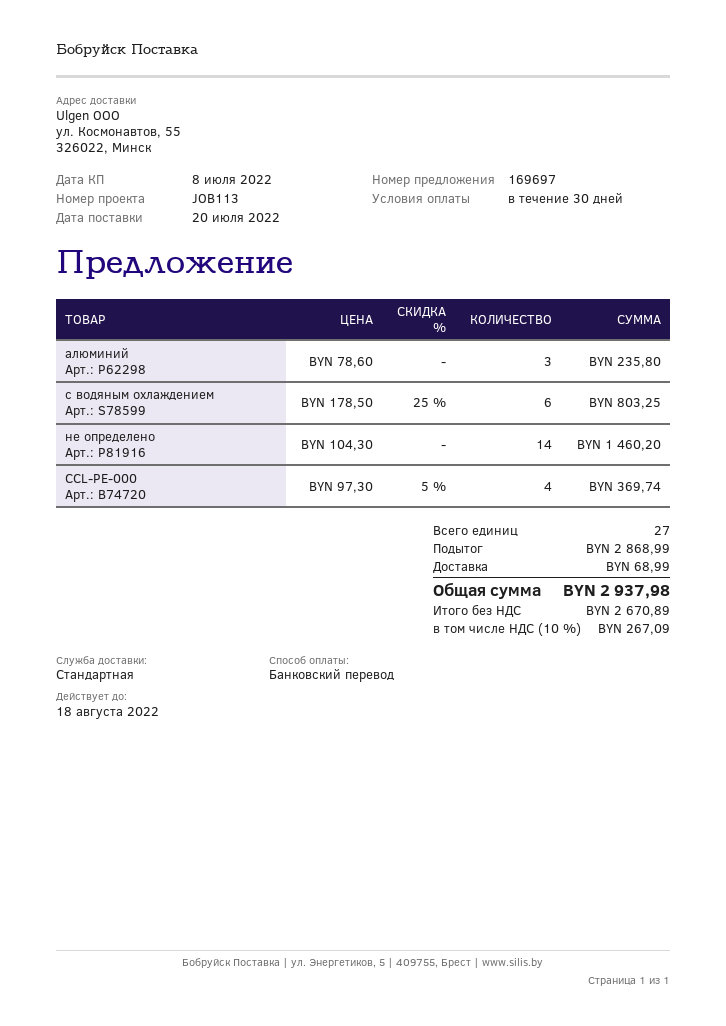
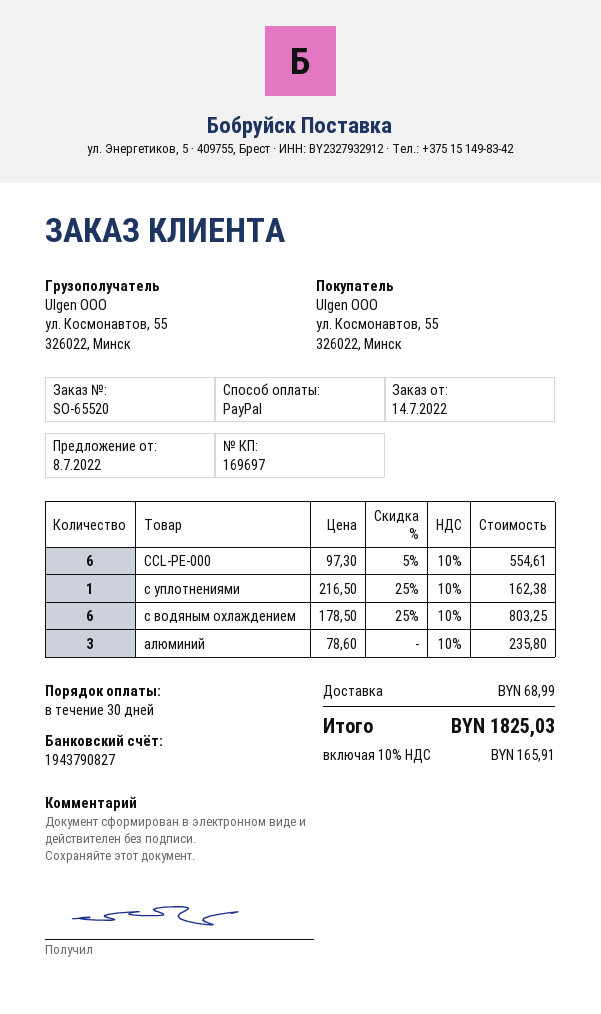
payment method: bank transfer -> PayPal
не определено: 14 x 104.30 = 1460.20 -> none
CCL-PE-000: 4 x 97.30 - 5% = 369.74 -> 6 x 97.30 - 5% = 554.61
с уплотнениями: none -> 1 x 216.50 - 25% = 162.38
tax: 10% = 267.09 -> 10% = 165.91
total: 2937.98 -> 1825.03

